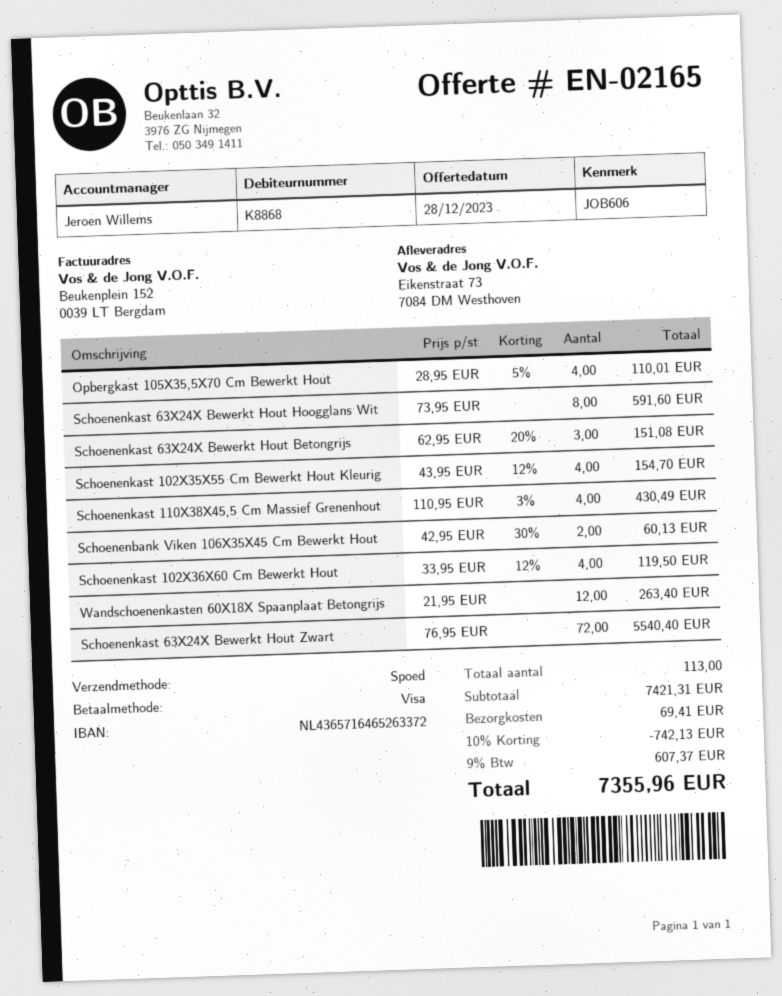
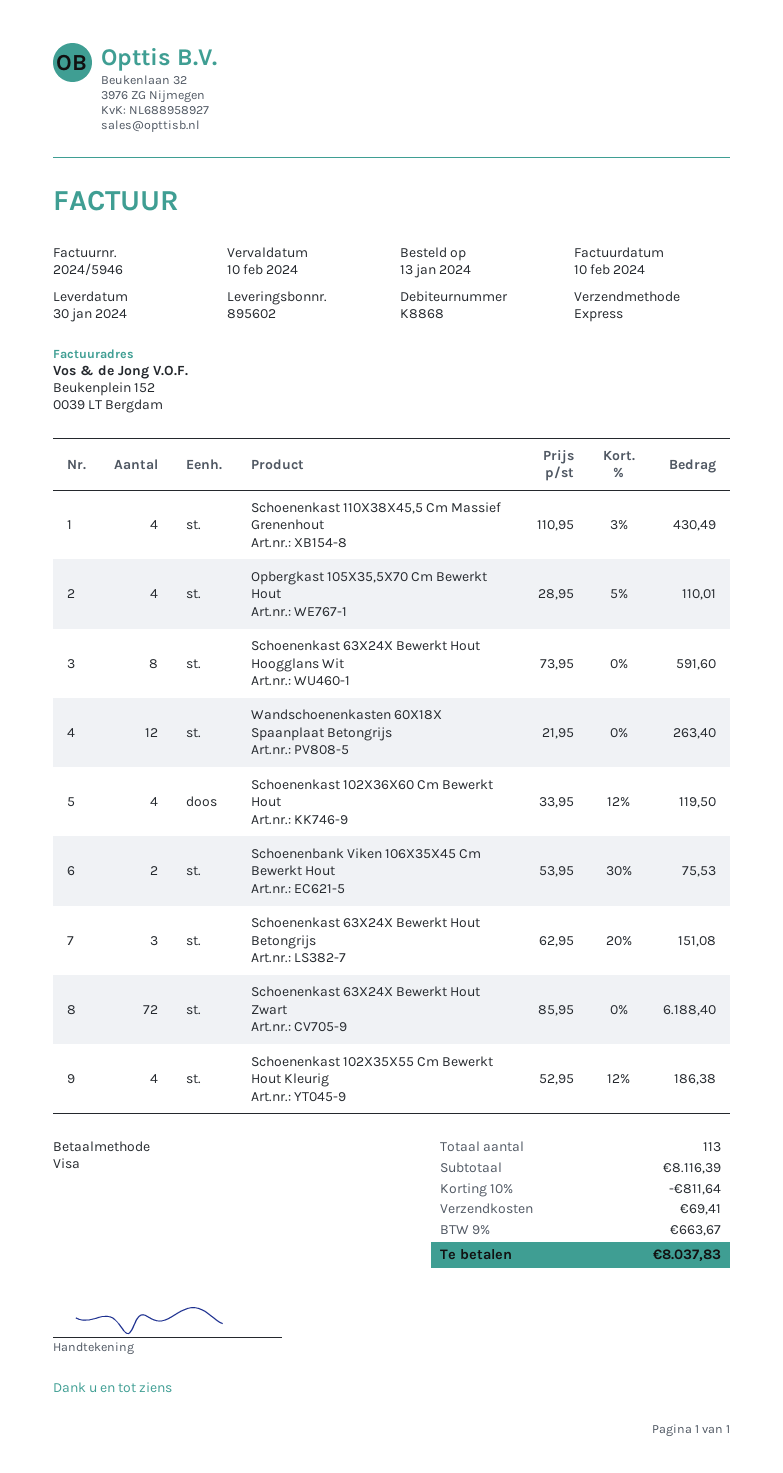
Schoenenkast 102X35X55 Cm Bewerkt Hout Kleurig: 4 x 43.95 - 12% = 154.70 -> 4 x 52.95 - 12% = 186.38
Schoenenbank Viken 106X35X45 Cm Bewerkt Hout: 2 x 42.95 - 30% = 60.13 -> 2 x 53.95 - 30% = 75.53
Schoenenkast 63X24X Bewerkt Hout Zwart: 72 x 76.95 = 5540.40 -> 72 x 85.95 = 6188.40
subtotal: 7421.31 -> 8116.39
discount: 10% = 742.13 -> 10% = 811.64
tax: 9% = 607.37 -> 9% = 663.67
total: 7355.96 -> 8037.83

